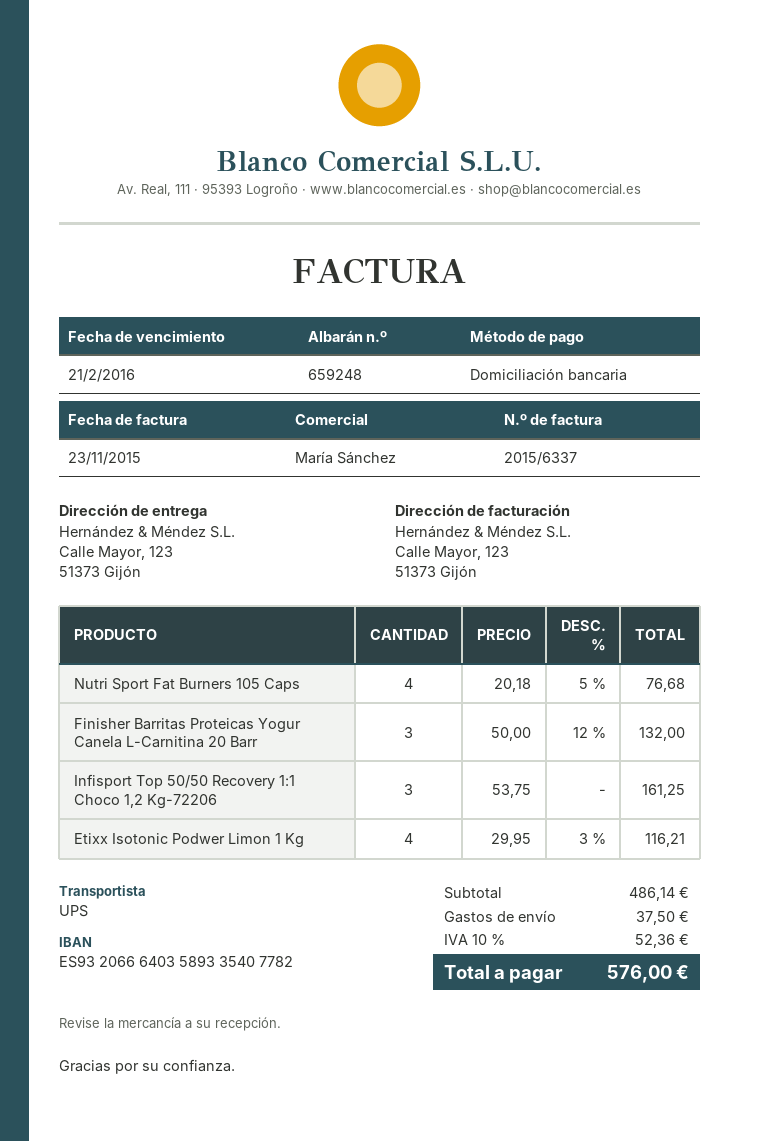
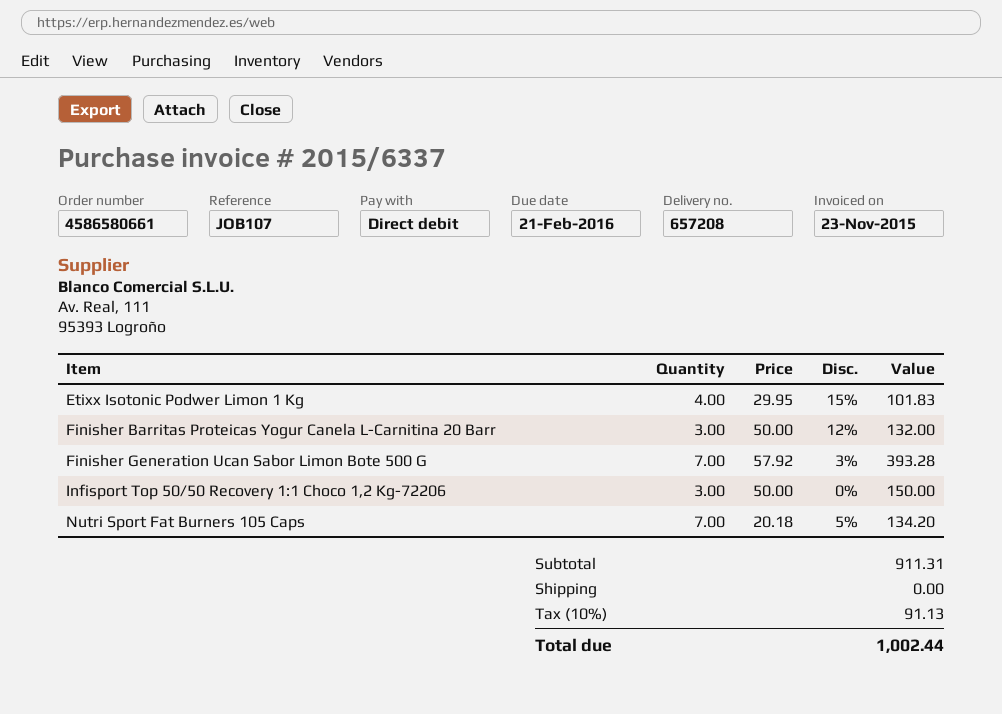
delivery note number: 659248 -> 657208
Nutri Sport Fat Burners 105 Caps: 4 x 20.18 - 5% = 76.68 -> 7 x 20.18 - 5% = 134.20
Infisport Top 50/50 Recovery 1:1 Choco 1,2 Kg-72206: 3 x 53.75 = 161.25 -> 3 x 50.00 = 150.00
Etixx Isotonic Podwer Limon 1 Kg: 4 x 29.95 - 3% = 116.21 -> 4 x 29.95 - 15% = 101.83
Finisher Generation Ucan Sabor Limon Bote 500 G: none -> 7 x 57.92 - 3% = 393.28
subtotal: 486.14 -> 911.31
shipping: 37.50 -> 0.00
tax: 10% = 52.36 -> 10% = 91.13
total: 576.00 -> 1002.44

